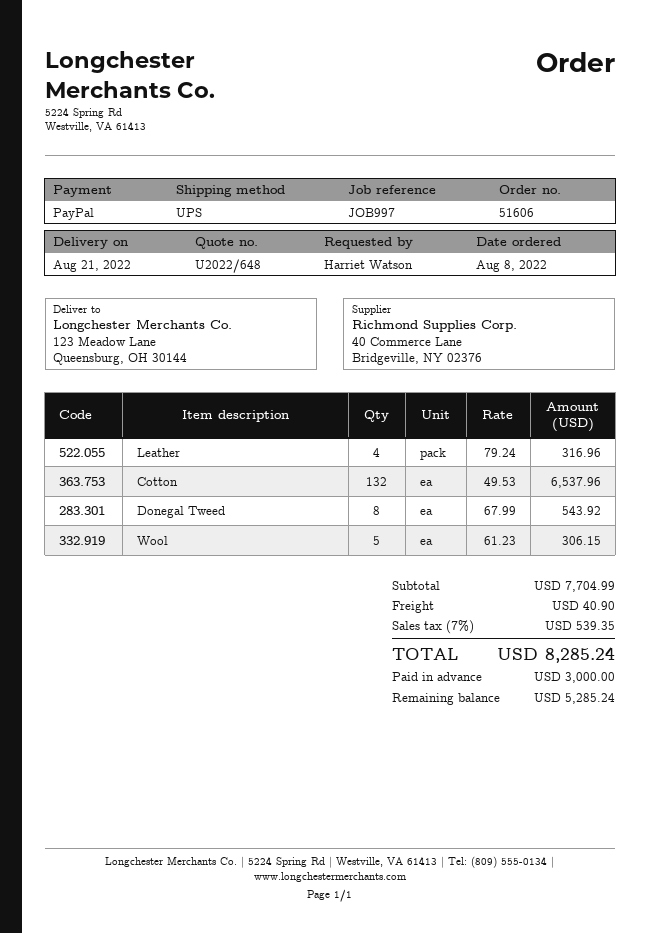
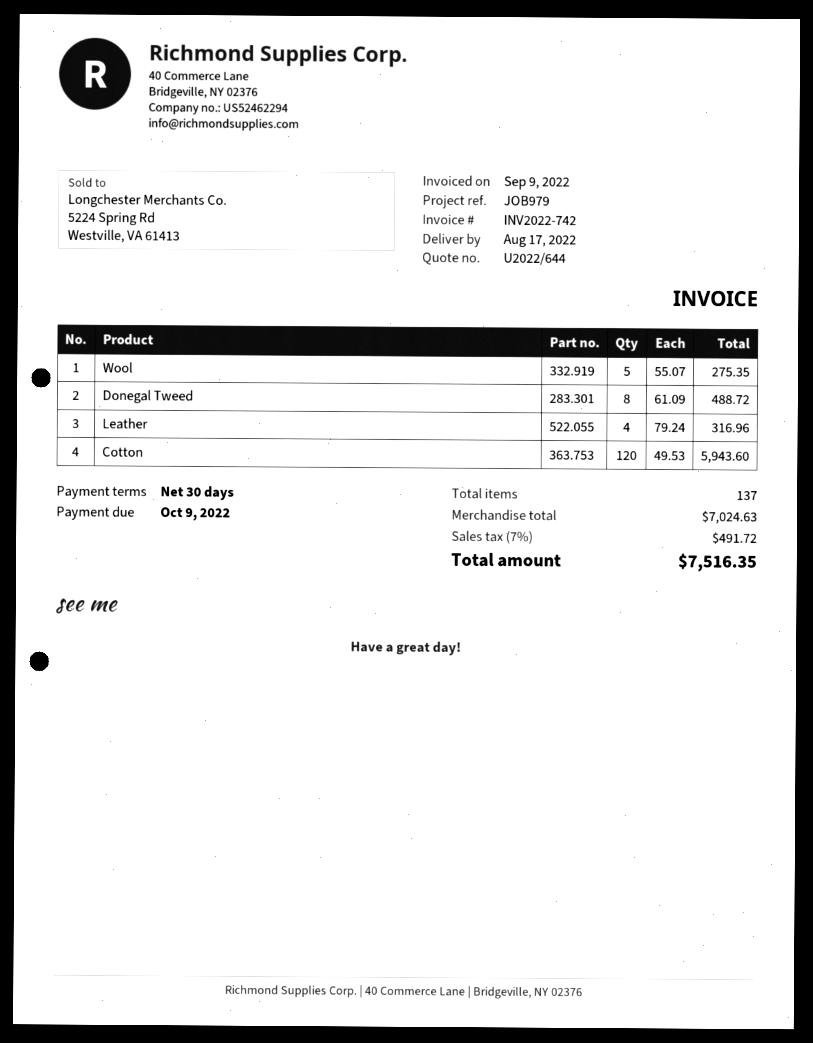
quote number: U2022/648 -> U2022/644
delivery date: 2022-08-21 -> 2022-08-17
reference: JOB997 -> JOB979
Cotton: 132 x 49.53 = 6537.96 -> 120 x 49.53 = 5943.60
Donegal Tweed: 8 x 67.99 = 543.92 -> 8 x 61.09 = 488.72
Wool: 5 x 61.23 = 306.15 -> 5 x 55.07 = 275.35
subtotal: 7704.99 -> 7024.63
shipping: 40.90 -> none
tax: 7% = 539.35 -> 7% = 491.72
total: 8285.24 -> 7516.35

